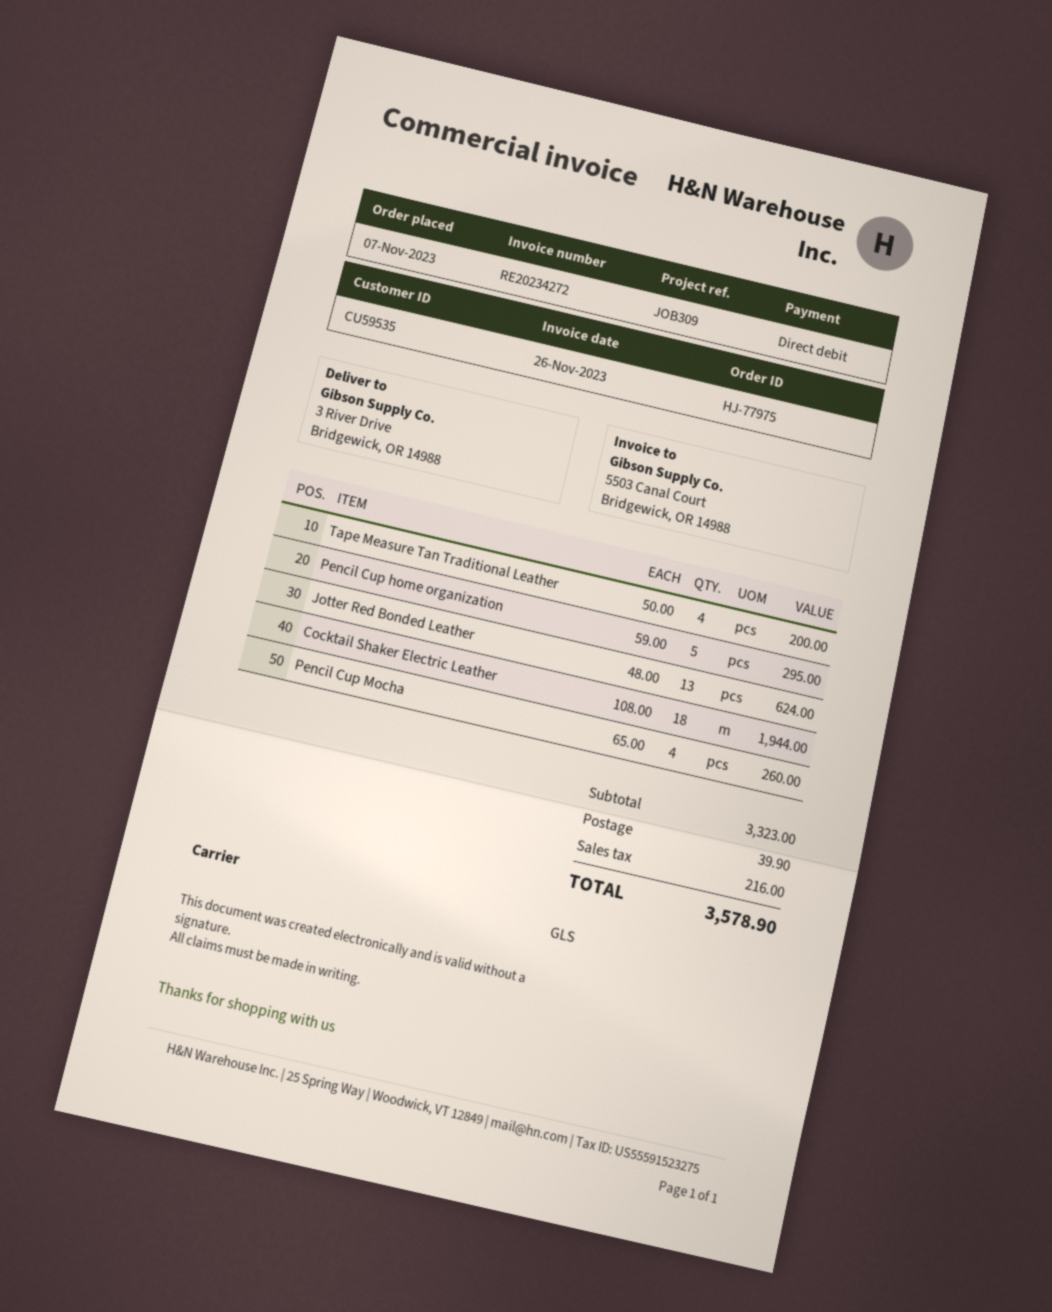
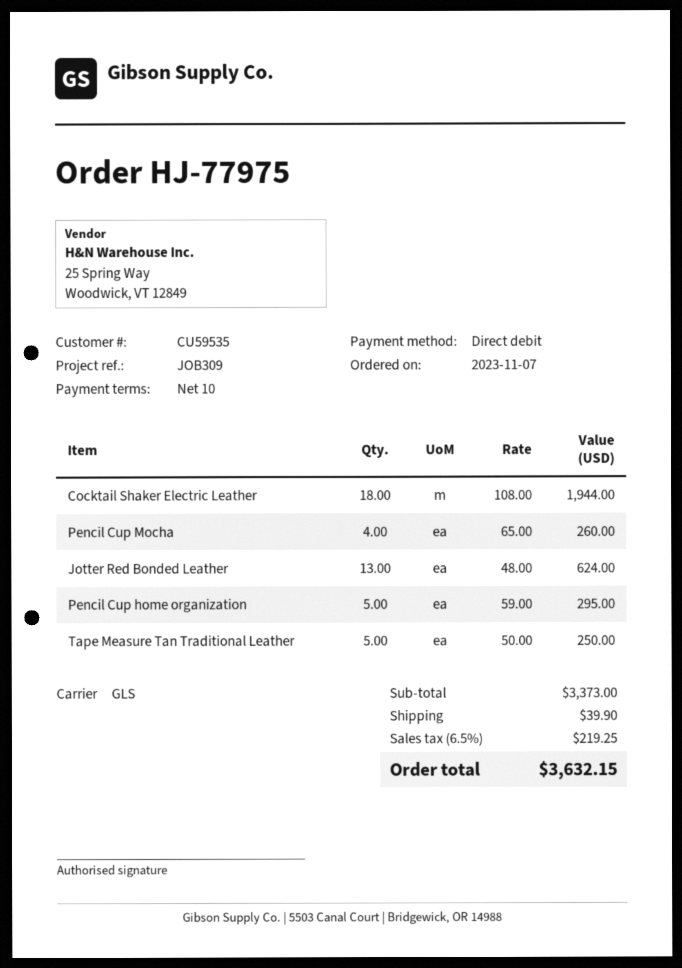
Tape Measure Tan Traditional Leather: 4 x 50.00 = 200.00 -> 5 x 50.00 = 250.00
subtotal: 3323.00 -> 3373.00
tax: 216.00 -> 219.25
total: 3578.90 -> 3632.15

